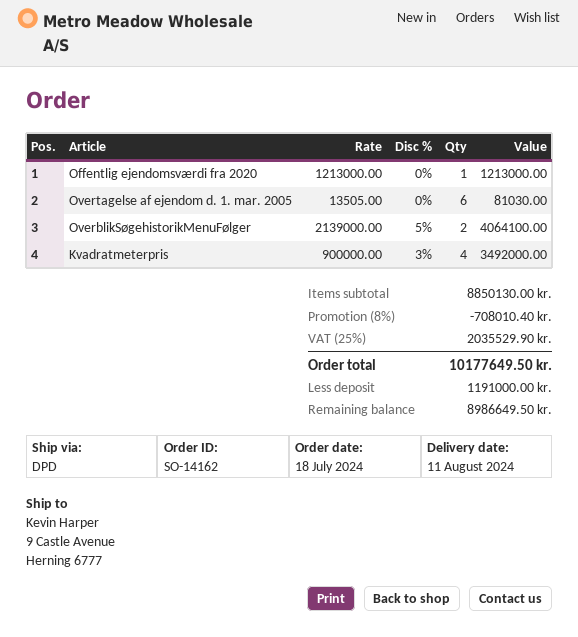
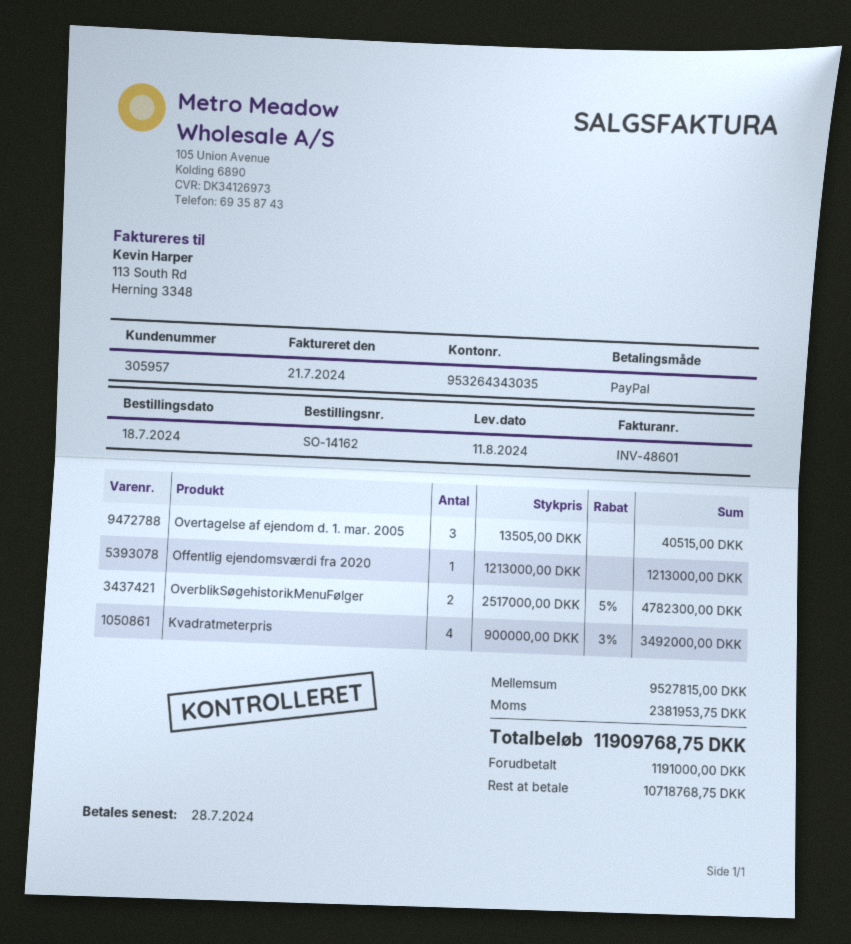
Overtagelse af ejendom d. 1. mar. 2005: 6 x 13505.00 = 81030.00 -> 3 x 13505.00 = 40515.00
OverblikSøgehistorikMenuFølger: 2 x 2139000.00 - 5% = 4064100.00 -> 2 x 2517000.00 - 5% = 4782300.00
subtotal: 8850130.00 -> 9527815.00
discount: 8% = 708010.40 -> none
tax: 2035529.90 -> 2381953.75
total: 10177649.50 -> 11909768.75
balance: 8986649.50 -> 10718768.75

